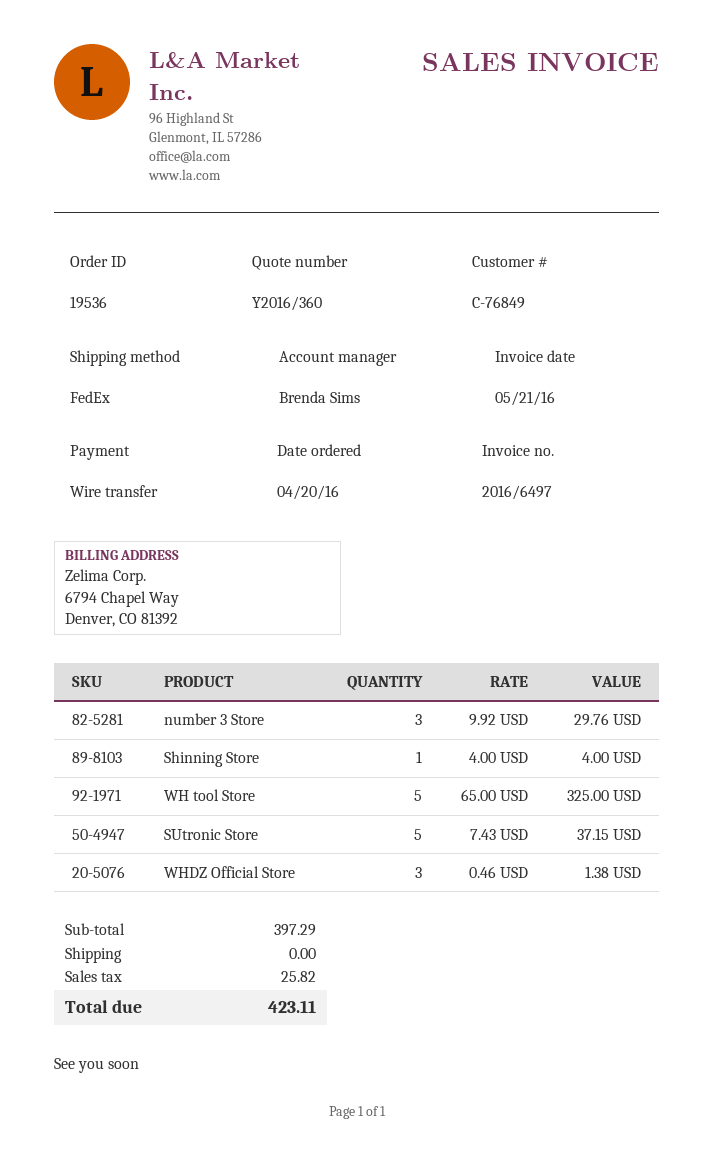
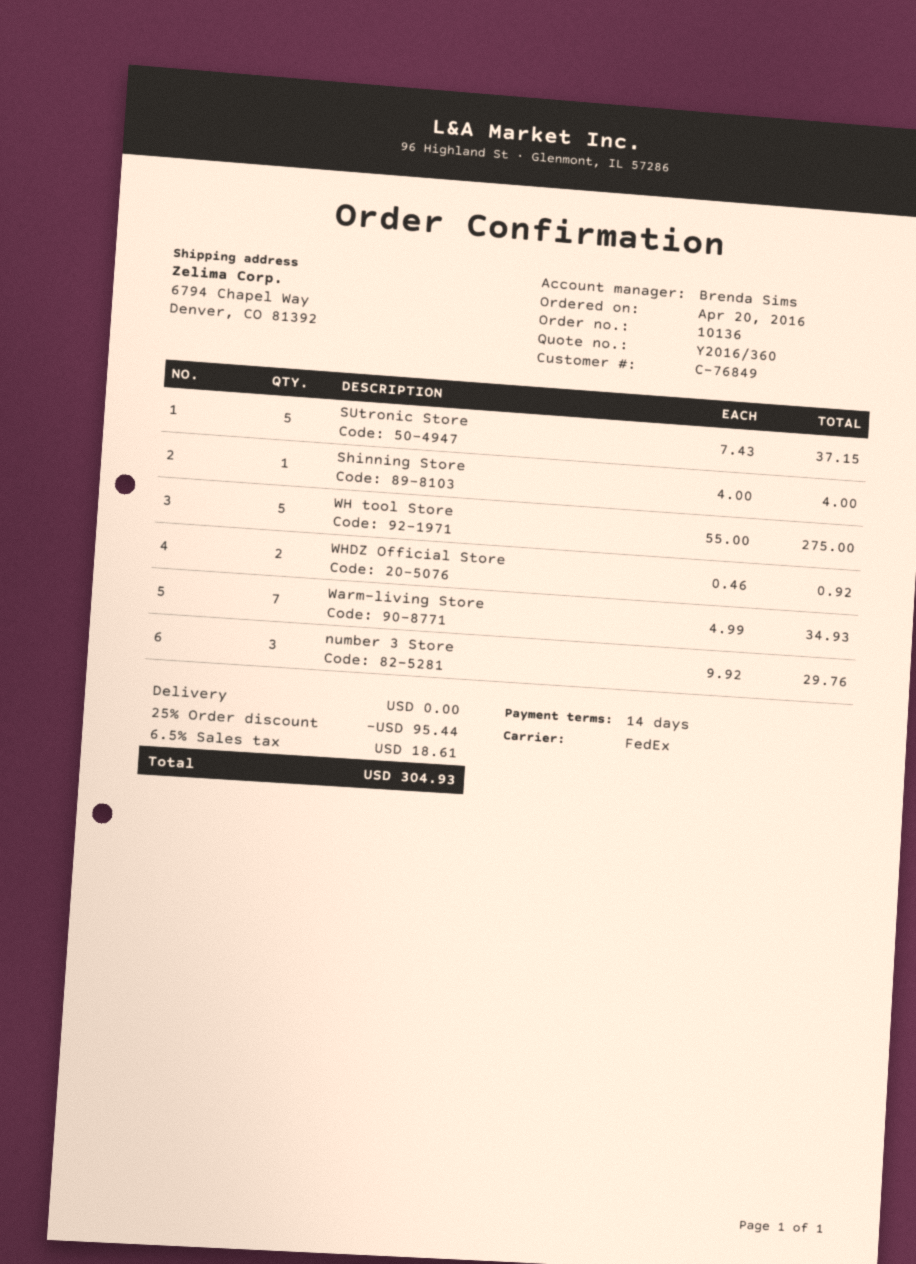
order number: 19536 -> 10136
WH tool Store: 5 x 65.00 = 325.00 -> 5 x 55.00 = 275.00
WHDZ Official Store: 3 x 0.46 = 1.38 -> 2 x 0.46 = 0.92
Warm-living Store: none -> 7 x 4.99 = 34.93
discount: none -> 25% = 95.44
tax: 25.82 -> 18.61
total: 423.11 -> 304.93

